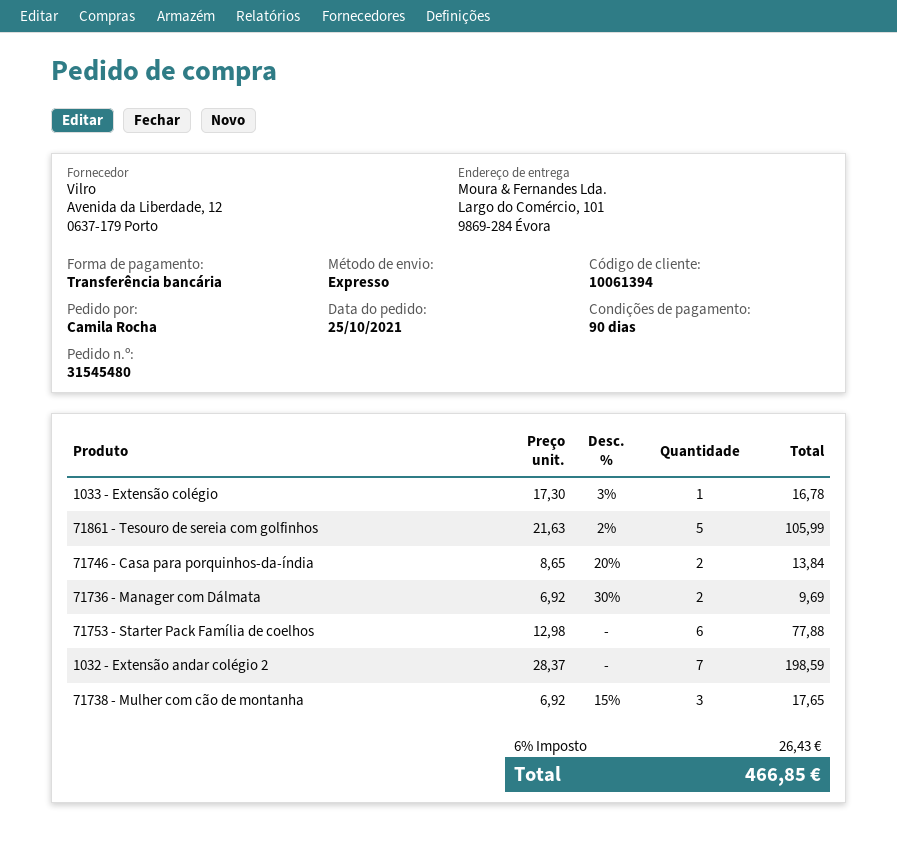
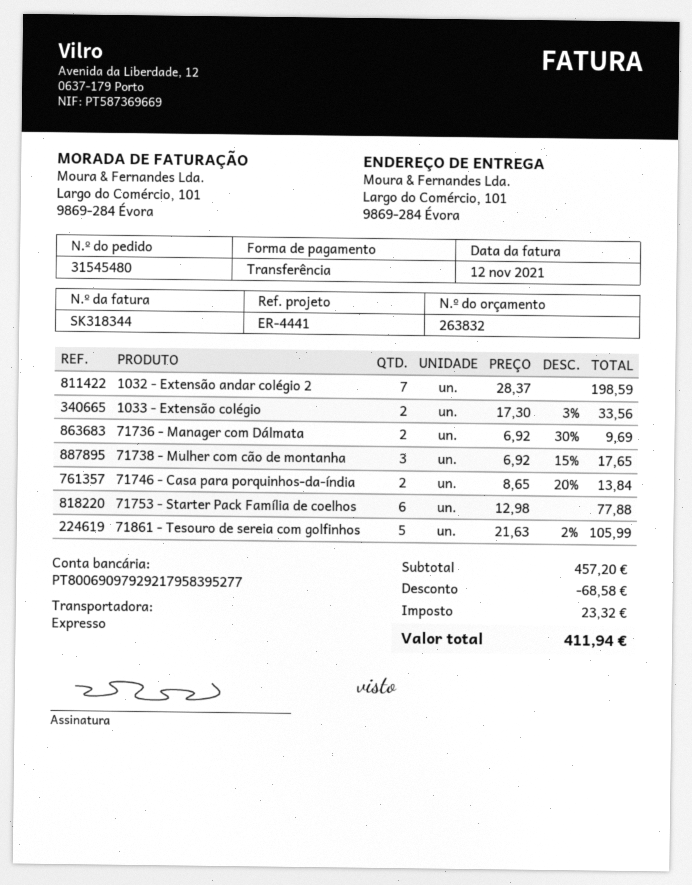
1033 - Extensão colégio: 1 x 17.30 - 3% = 16.78 -> 2 x 17.30 - 3% = 33.56
discount: none -> 68.58
tax: 26.43 -> 23.32
total: 466.85 -> 411.94

